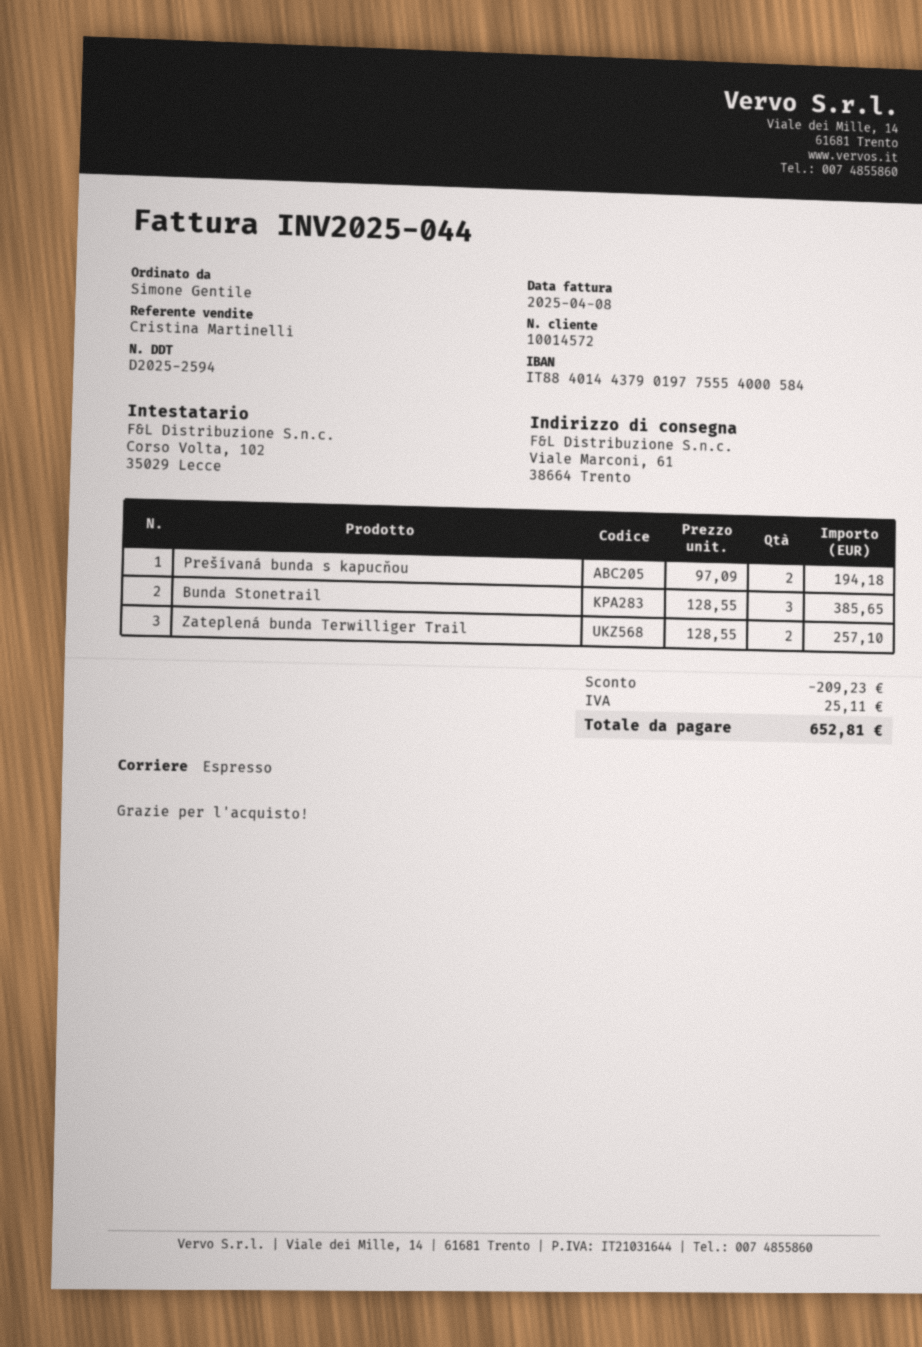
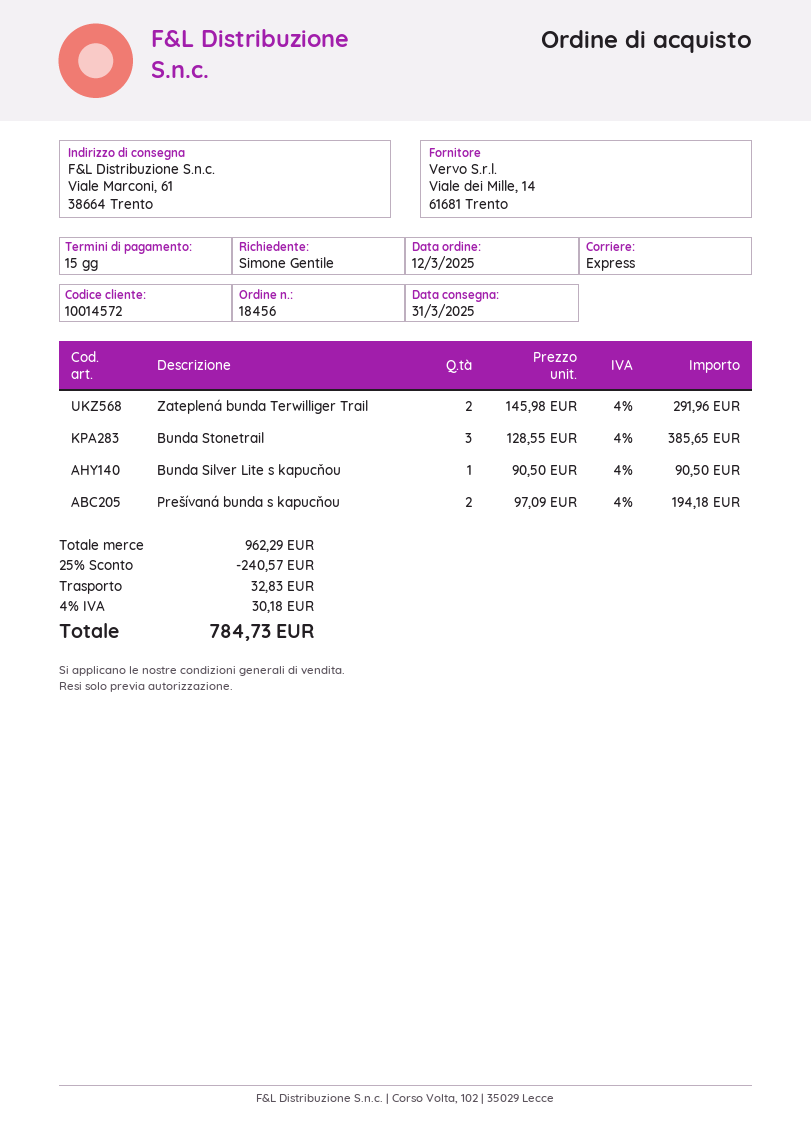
Zateplená bunda Terwilliger Trail: 2 x 128.55 = 257.10 -> 2 x 145.98 = 291.96
Bunda Silver Lite s kapucňou: none -> 1 x 90.50 = 90.50
discount: 209.23 -> 240.57
shipping: none -> 32.83
tax: 25.11 -> 30.18
total: 652.81 -> 784.73

